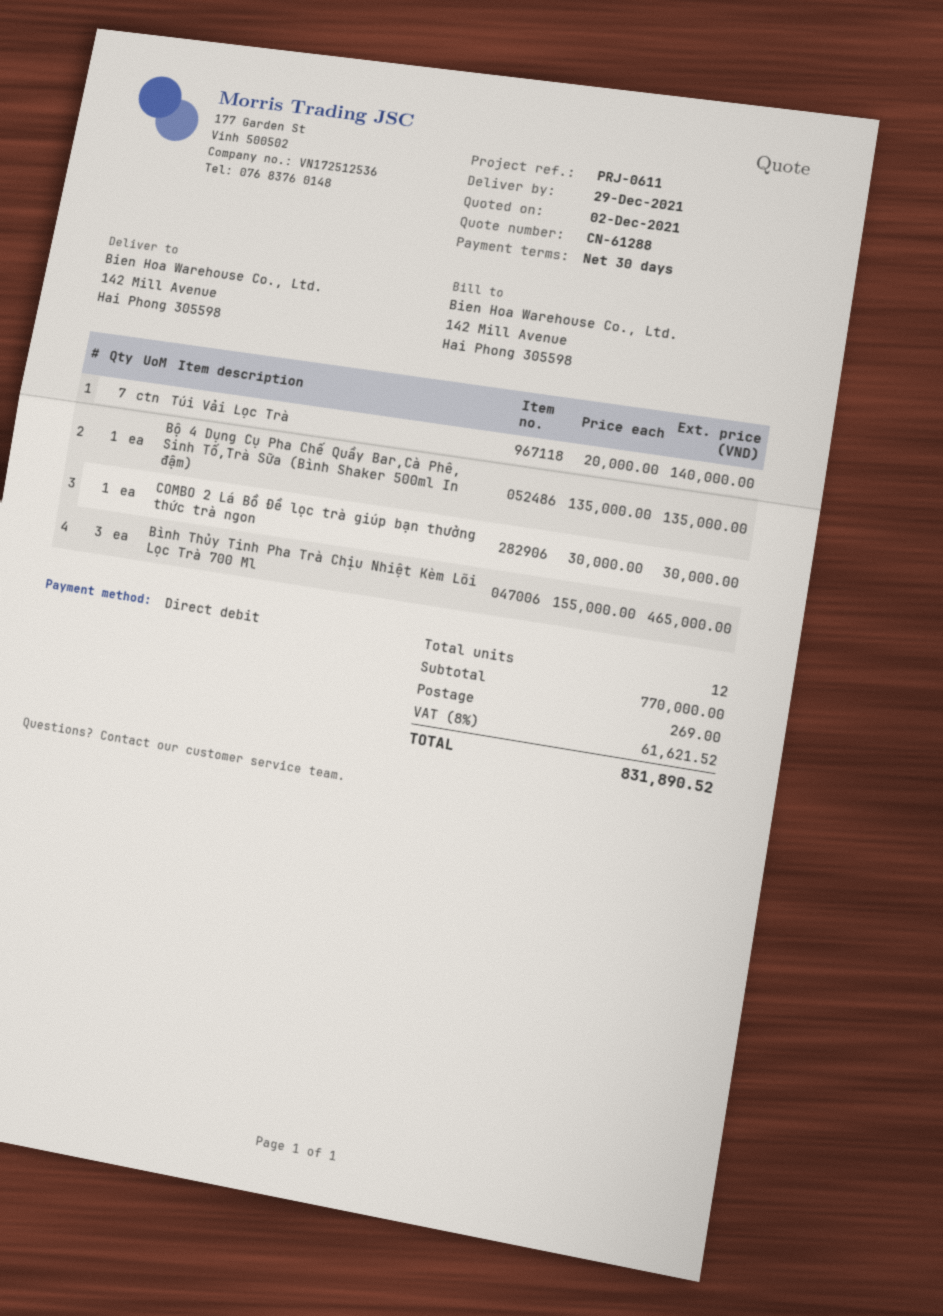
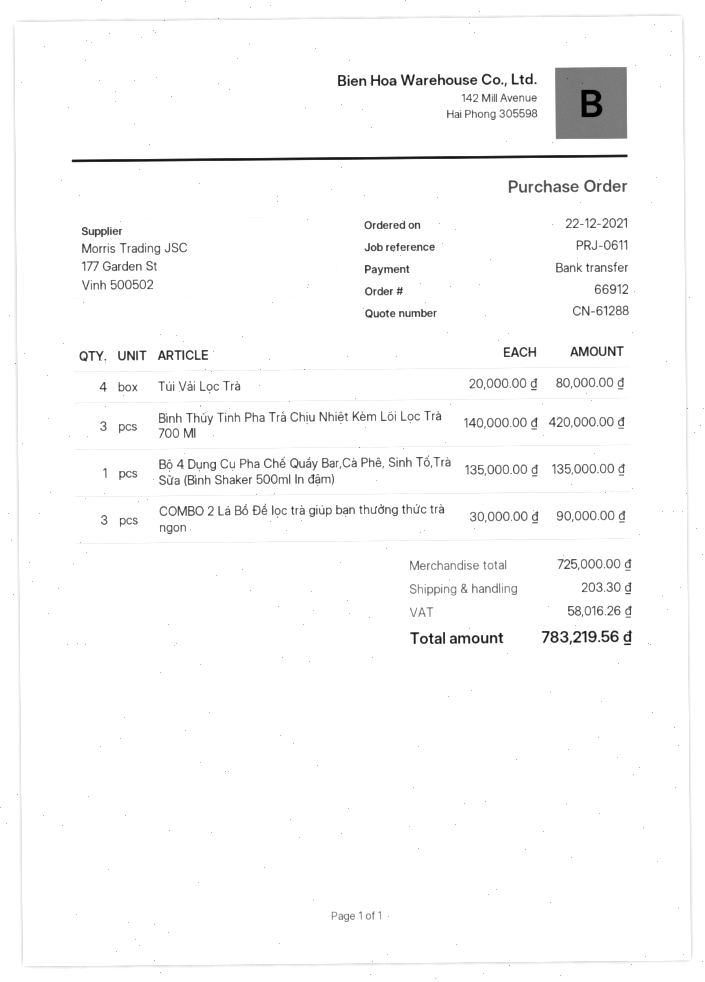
payment method: direct debit -> bank transfer
Túi Vải Lọc Trà: 7 x 20000.00 = 140000.00 -> 4 x 20000.00 = 80000.00
COMBO 2 Lá Bồ Đề lọc trà giúp bạn thưởng thức trà ngon: 1 x 30000.00 = 30000.00 -> 3 x 30000.00 = 90000.00
Bình Thủy Tinh Pha Trà Chịu Nhiệt Kèm Lõi Lọc Trà 700 Ml: 3 x 155000.00 = 465000.00 -> 3 x 140000.00 = 420000.00
subtotal: 770000.00 -> 725000.00
shipping: 269.00 -> 203.30
tax: 61621.52 -> 58016.26
total: 831890.52 -> 783219.56

